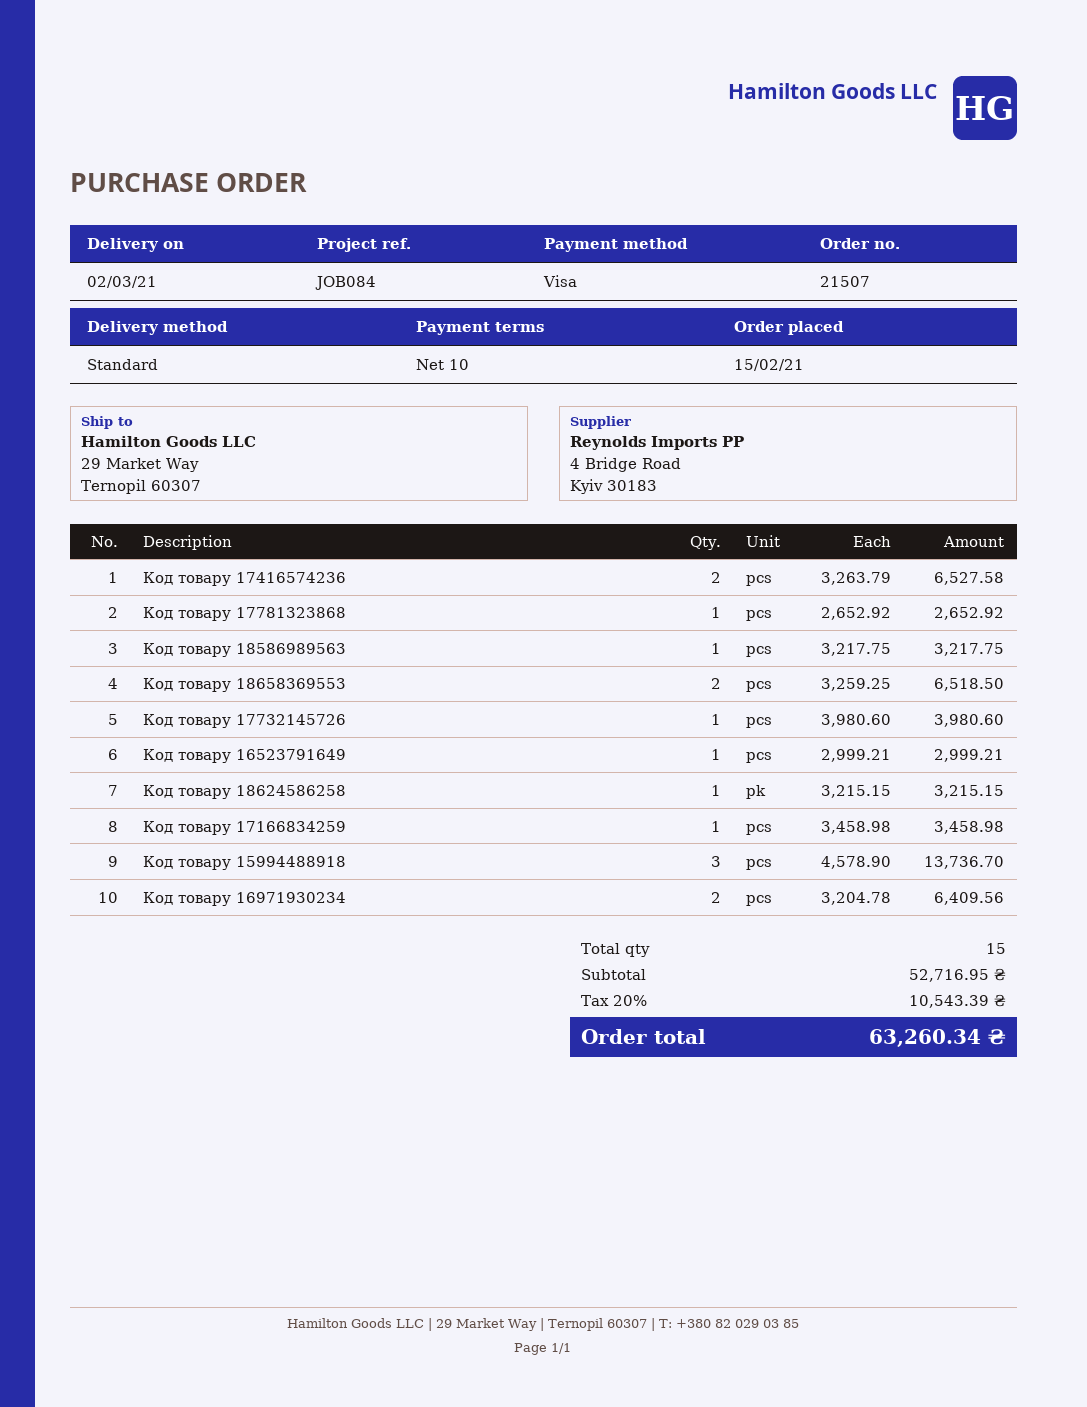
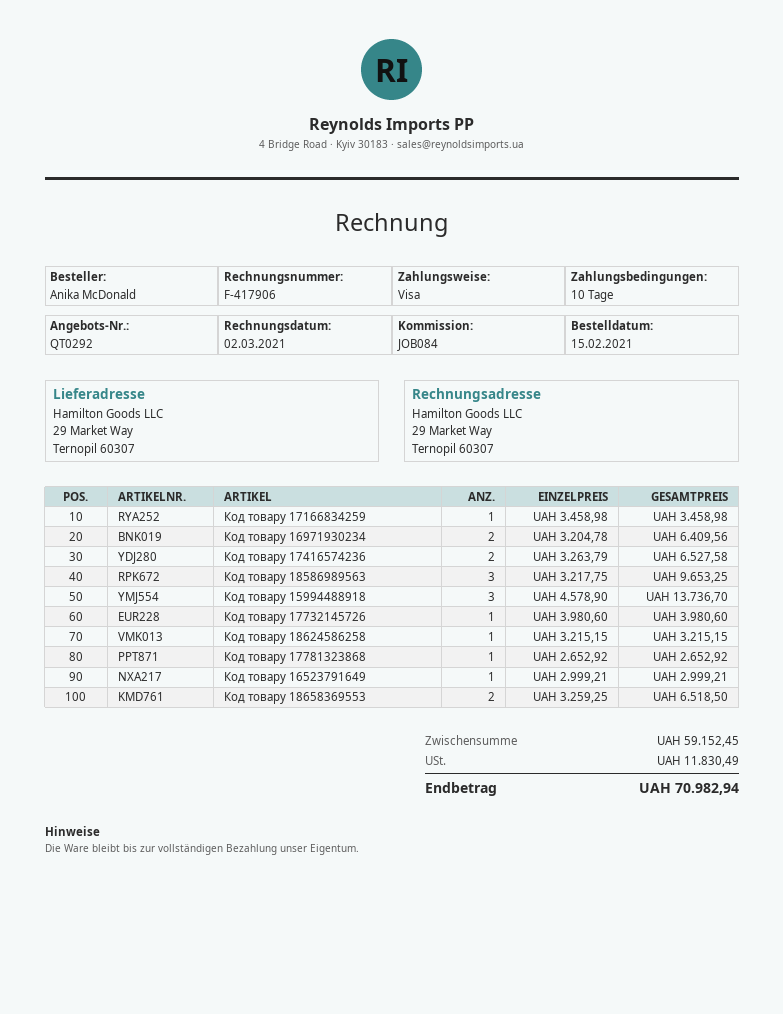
Код товару 18586989563: 1 x 3217.75 = 3217.75 -> 3 x 3217.75 = 9653.25
subtotal: 52716.95 -> 59152.45
tax: 10543.39 -> 11830.49
total: 63260.34 -> 70982.94

